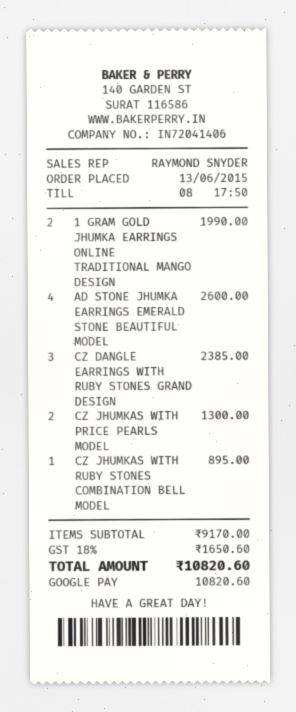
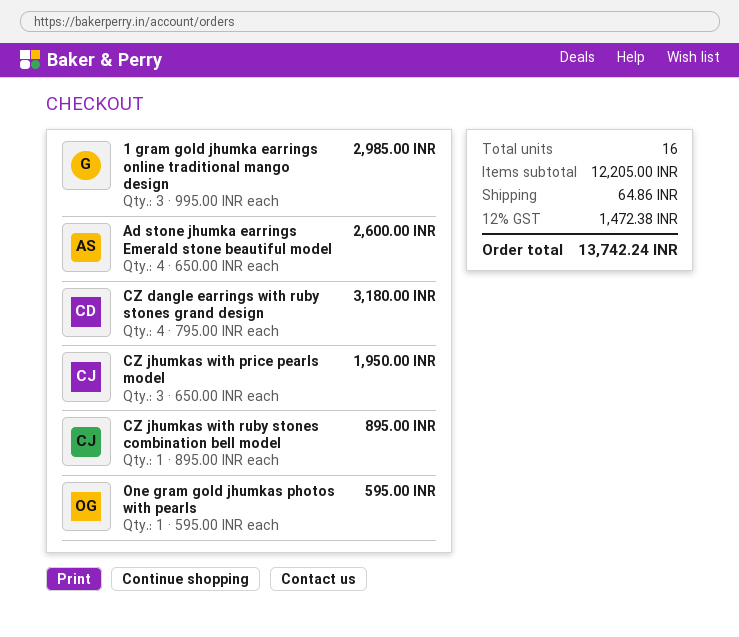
1 GRAM GOLD JHUMKA EARRINGS ONLINE TRADITIONAL MANGO DESIGN: 2 for 1990.00 -> 3 for 2985.00
CZ DANGLE EARRINGS WITH RUBY STONES GRAND DESIGN: 3 for 2385.00 -> 4 for 3180.00
CZ JHUMKAS WITH PRICE PEARLS MODEL: 2 for 1300.00 -> 3 for 1950.00
One gram gold jhumkas photos with pearls: none -> 1 for 595.00
subtotal: 9170.00 -> 12205.00
shipping: none -> 64.86
tax: 18% = 1650.60 -> 12% = 1472.38
total: 10820.60 -> 13742.24

